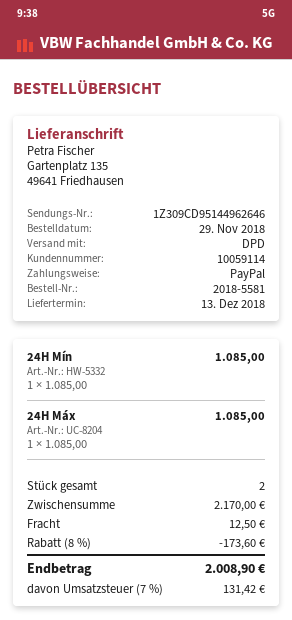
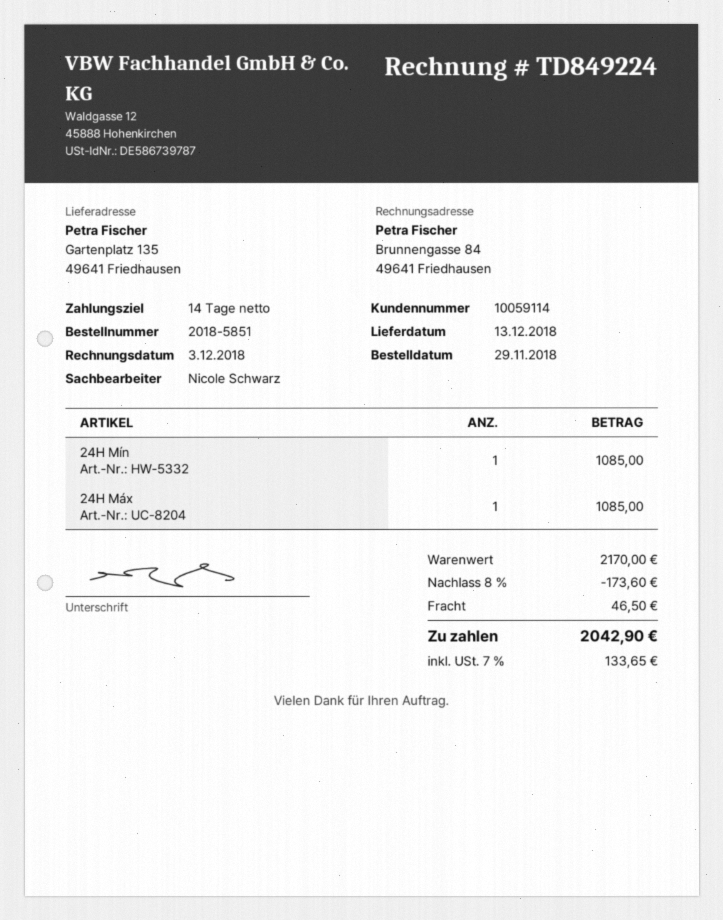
order number: 2018-5581 -> 2018-5851
shipping: 12.50 -> 46.50
tax: 7% = 131.42 -> 7% = 133.65
total: 2008.90 -> 2042.90

